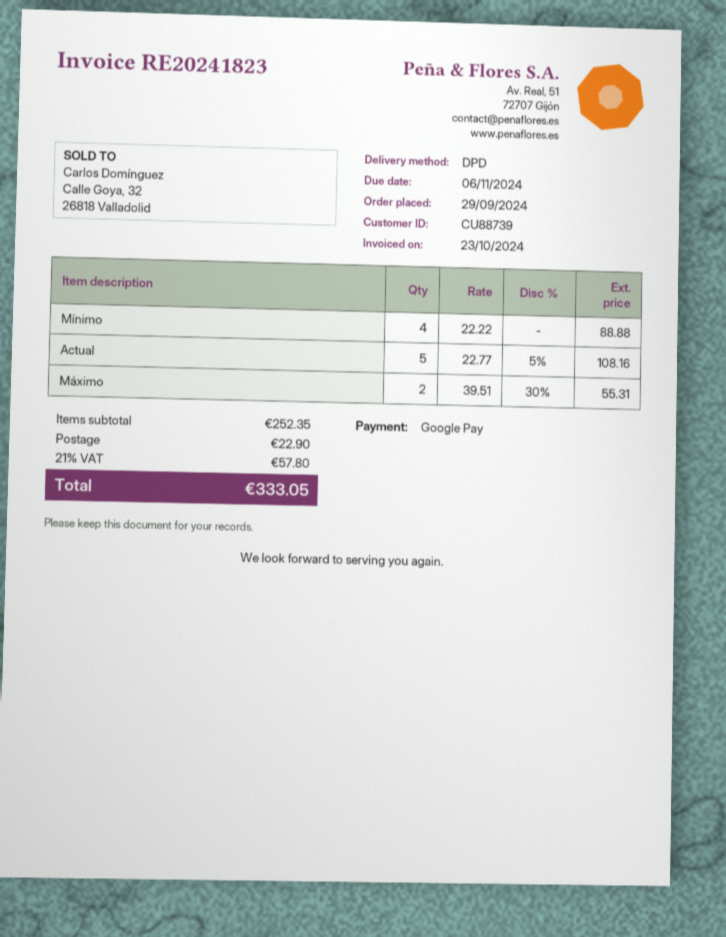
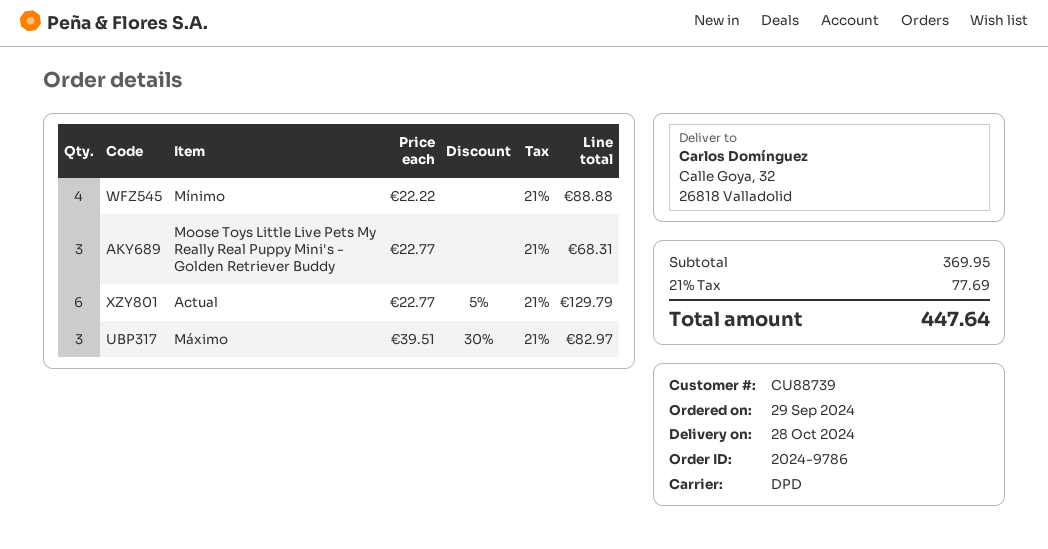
Actual: 5 x 22.77 - 5% = 108.16 -> 6 x 22.77 - 5% = 129.79
Máximo: 2 x 39.51 - 30% = 55.31 -> 3 x 39.51 - 30% = 82.97
Moose Toys Little Live Pets My Really Real Puppy Mini's - Golden Retriever Buddy: none -> 3 x 22.77 = 68.31
subtotal: 252.35 -> 369.95
shipping: 22.90 -> none
tax: 21% = 57.80 -> 21% = 77.69
total: 333.05 -> 447.64

